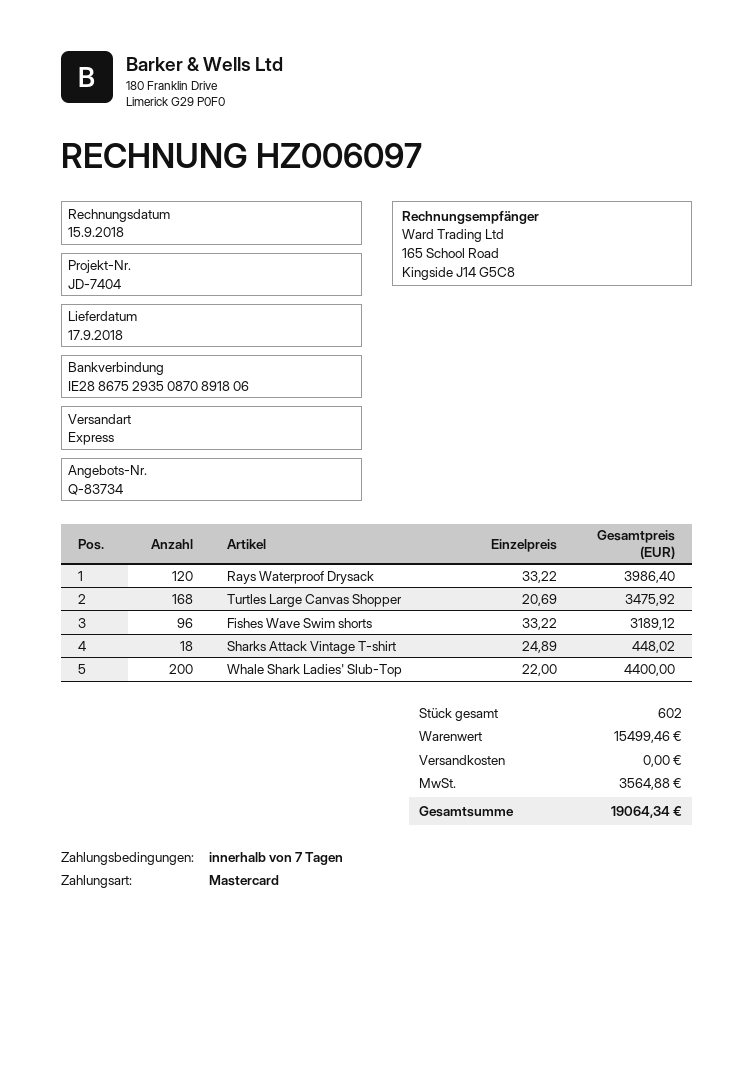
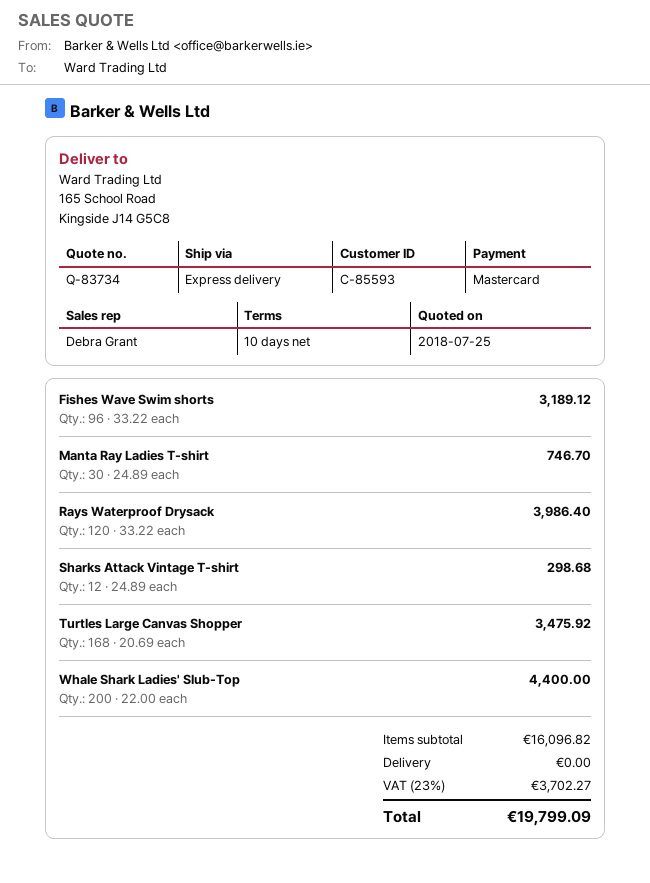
payment terms: 7 days -> 10 days
Sharks Attack Vintage T-shirt: 18 x 24.89 = 448.02 -> 12 x 24.89 = 298.68
Manta Ray Ladies T-shirt: none -> 30 x 24.89 = 746.70
subtotal: 15499.46 -> 16096.82
tax: 3564.88 -> 3702.27
total: 19064.34 -> 19799.09

